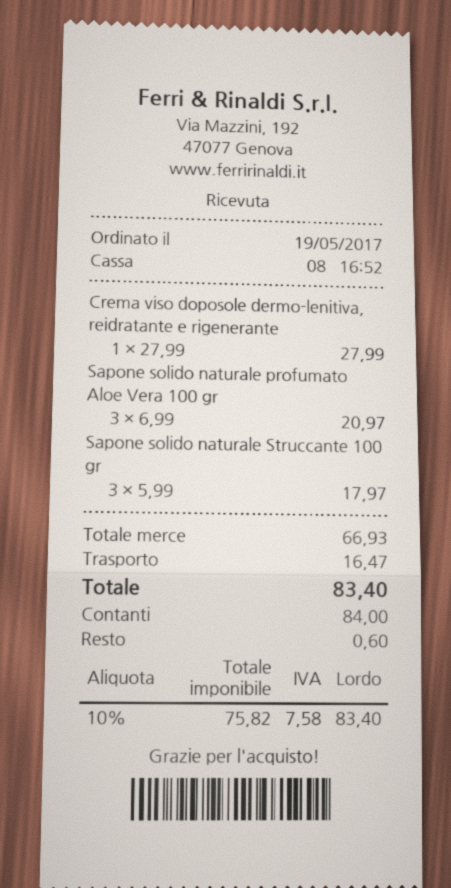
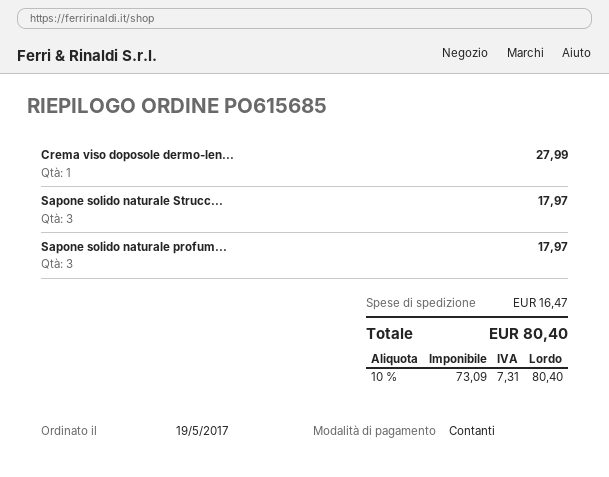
Sapone solido naturale profumato Aloe Vera 100 gr: 3 for 20.97 -> 3 for 17.97
net: 75.82 -> 73.09
tax: 10% = 7.58 -> 10% = 7.31
total: 83.40 -> 80.40

